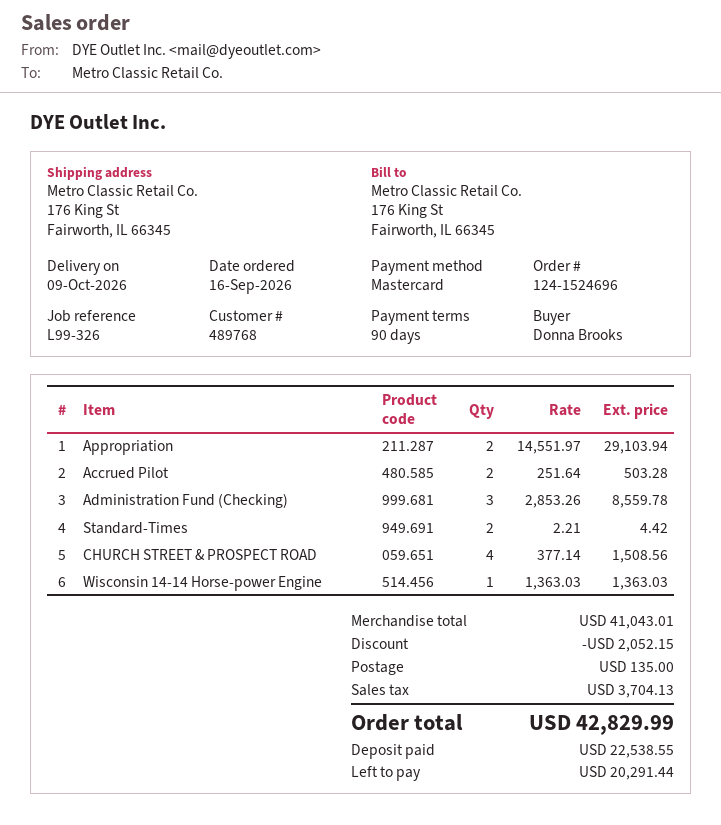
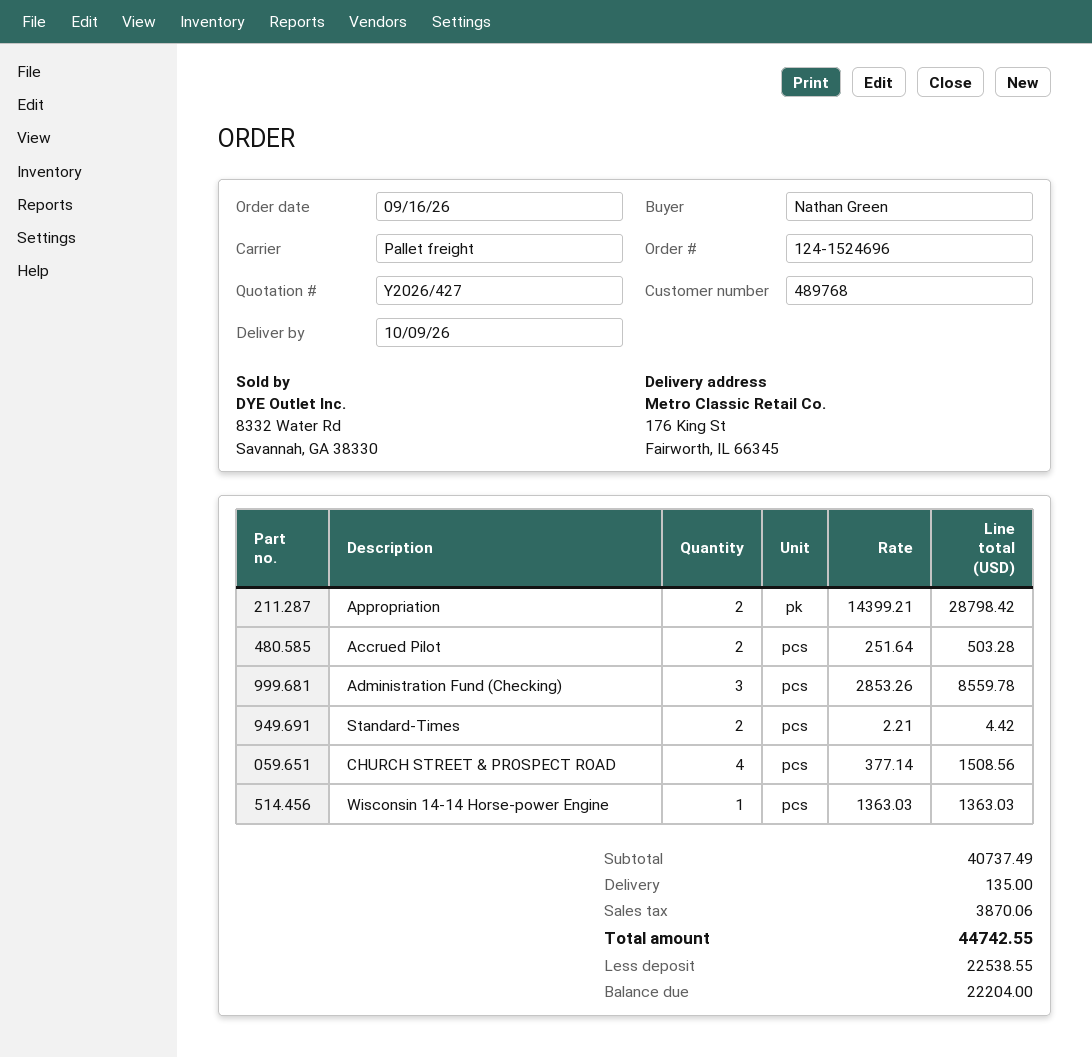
ordered by: Donna Brooks -> Nathan Green
Appropriation: 2 x 14551.97 = 29103.94 -> 2 x 14399.21 = 28798.42
subtotal: 41043.01 -> 40737.49
discount: 2052.15 -> none
tax: 3704.13 -> 3870.06
total: 42829.99 -> 44742.55
balance: 20291.44 -> 22204.00

